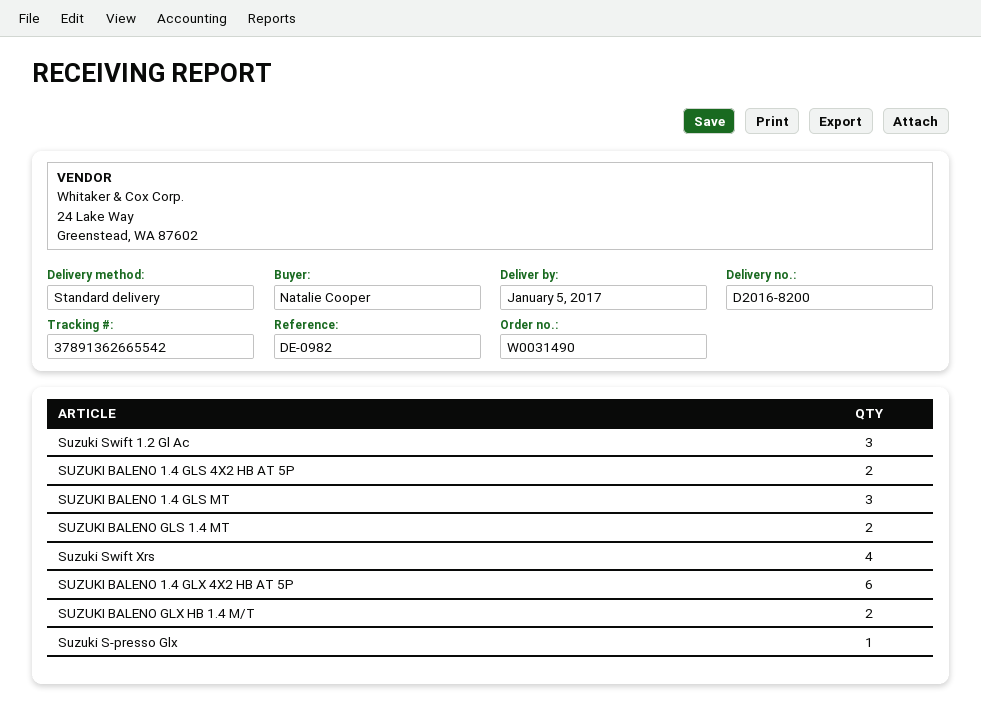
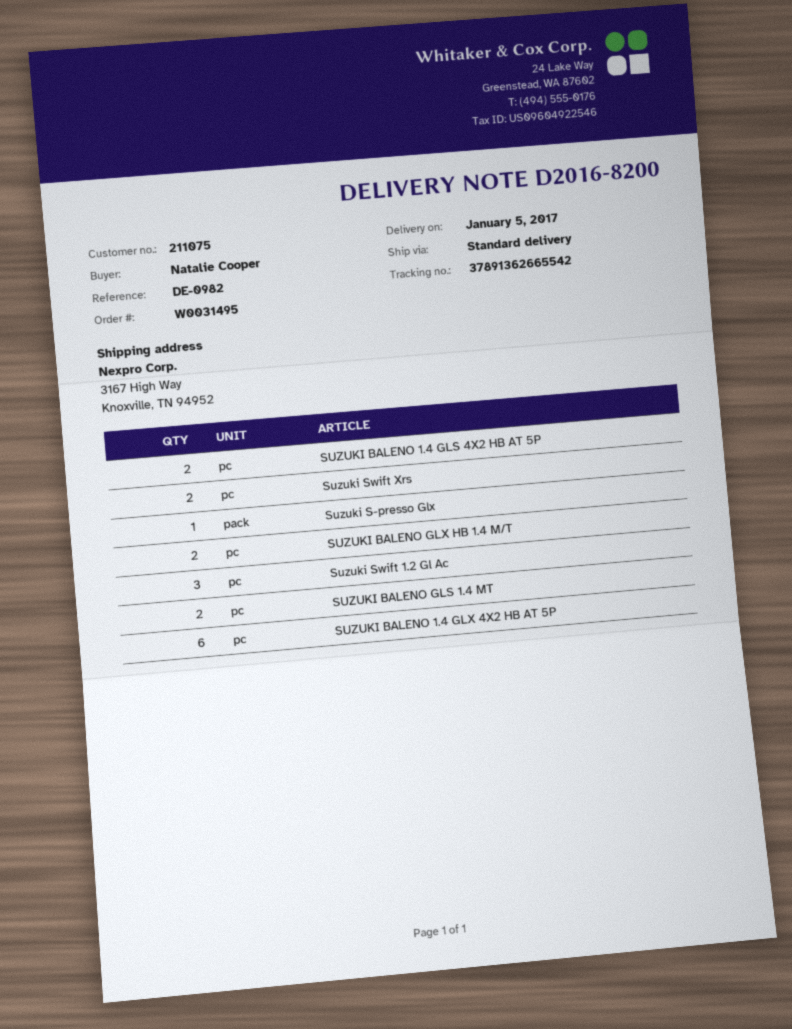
order number: W0031490 -> W0031495
SUZUKI BALENO 1.4 GLS MT: 3 -> none
Suzuki Swift Xrs: 4 -> 2

